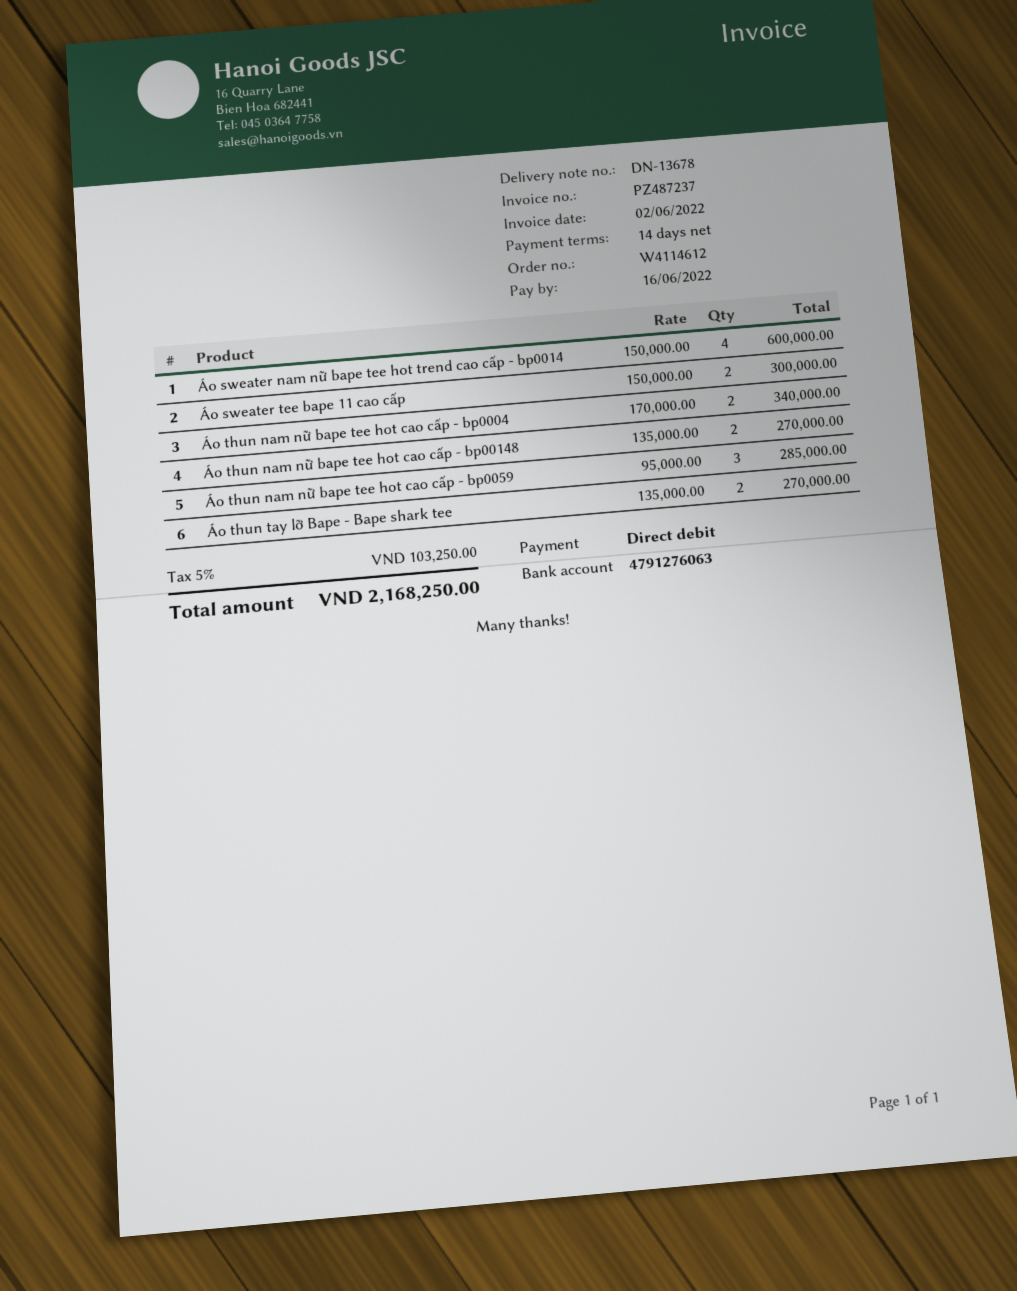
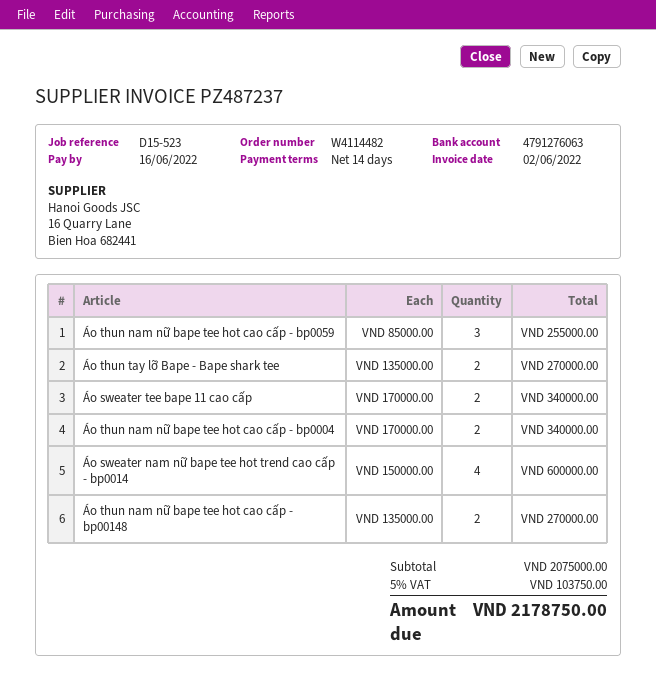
order number: W4114612 -> W4114482
Áo sweater tee bape 11 cao cấp: 2 x 150000.00 = 300000.00 -> 2 x 170000.00 = 340000.00
Áo thun nam nữ bape tee hot cao cấp - bp0059: 3 x 95000.00 = 285000.00 -> 3 x 85000.00 = 255000.00
tax: 5% = 103250.00 -> 5% = 103750.00
total: 2168250.00 -> 2178750.00

